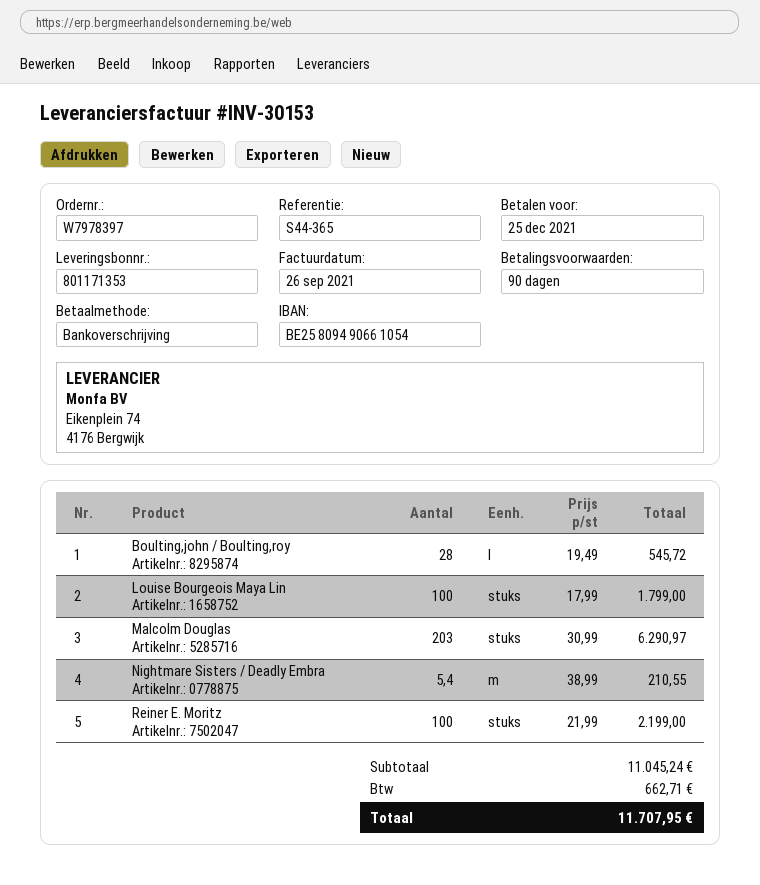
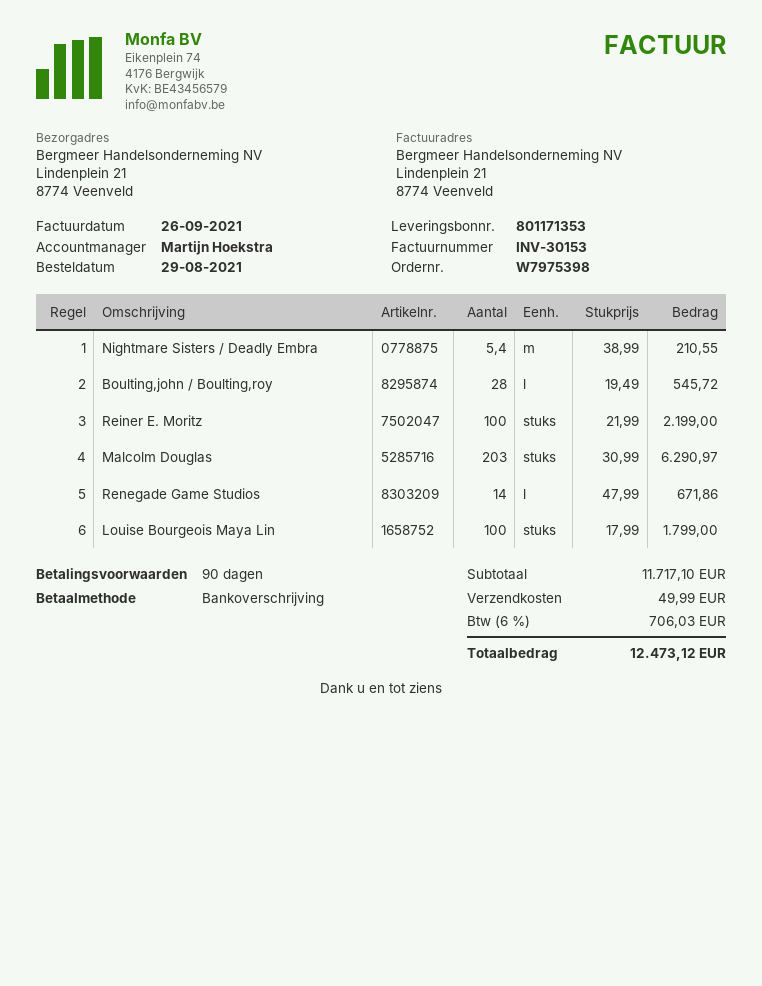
order number: W7978397 -> W7975398
Renegade Game Studios: none -> 14 x 47.99 = 671.86
subtotal: 11045.24 -> 11717.10
shipping: none -> 49.99
tax: 662.71 -> 706.03
total: 11707.95 -> 12473.12

